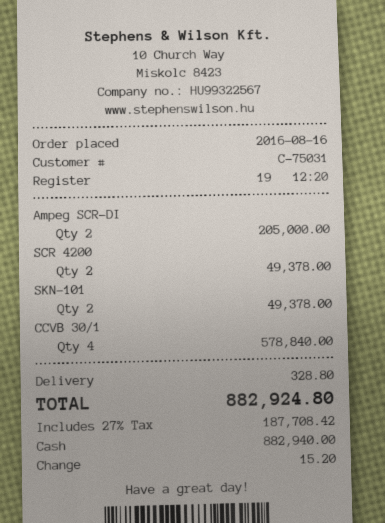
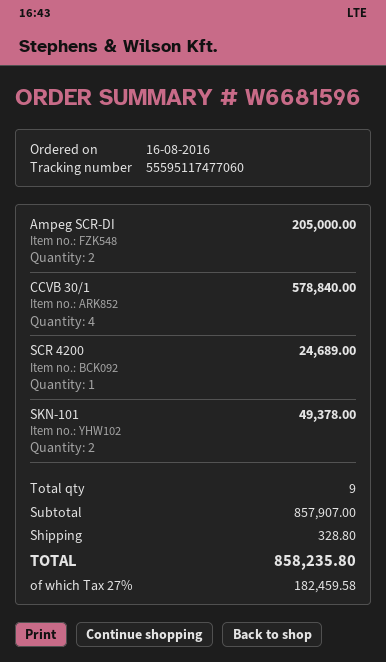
SCR 4200: 2 for 49378.00 -> 1 for 24689.00
tax: 27% = 187708.42 -> 27% = 182459.58
total: 882924.80 -> 858235.80

